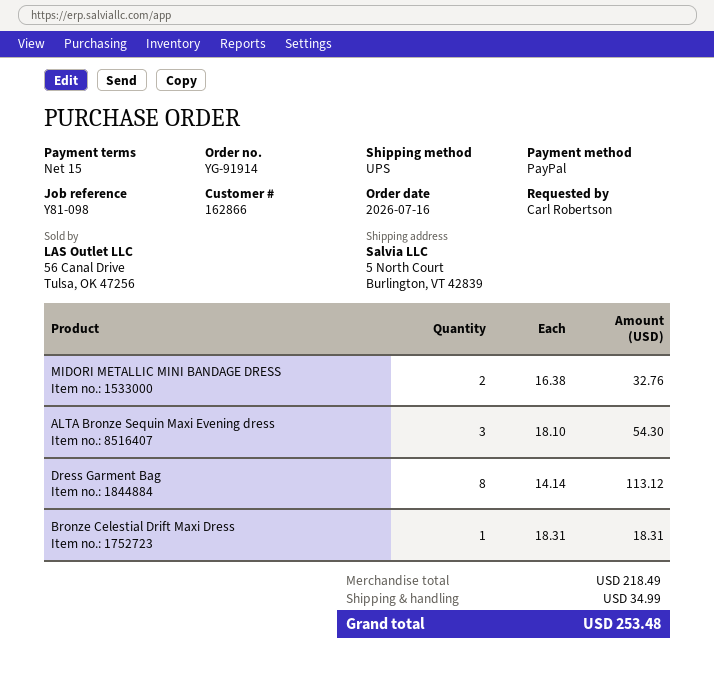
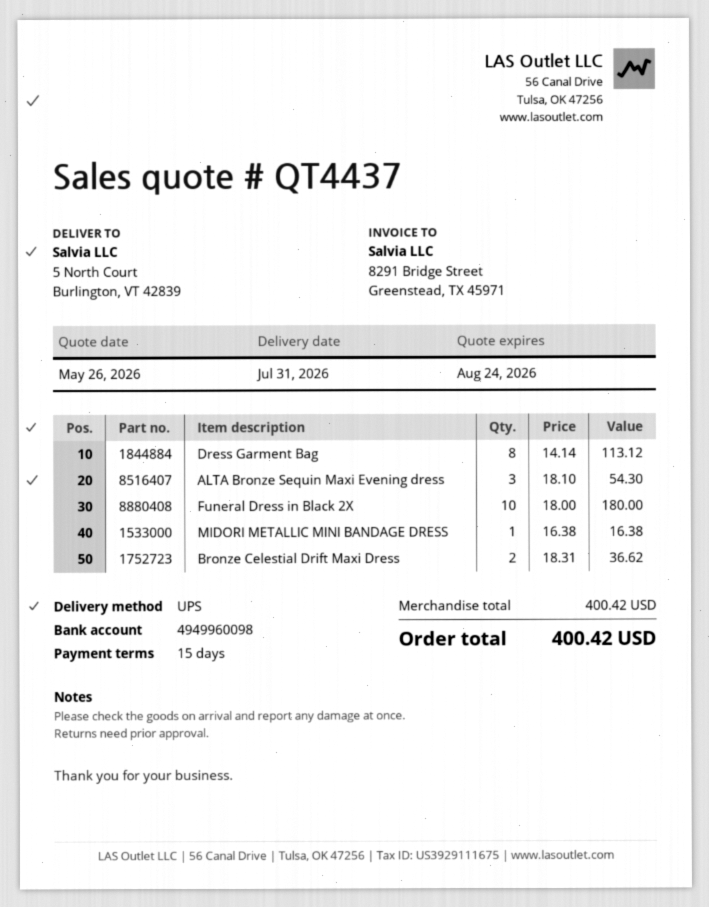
MIDORI METALLIC MINI BANDAGE DRESS: 2 x 16.38 = 32.76 -> 1 x 16.38 = 16.38
Bronze Celestial Drift Maxi Dress: 1 x 18.31 = 18.31 -> 2 x 18.31 = 36.62
Funeral Dress in Black 2X: none -> 10 x 18.00 = 180.00
subtotal: 218.49 -> 400.42
shipping: 34.99 -> none
total: 253.48 -> 400.42

